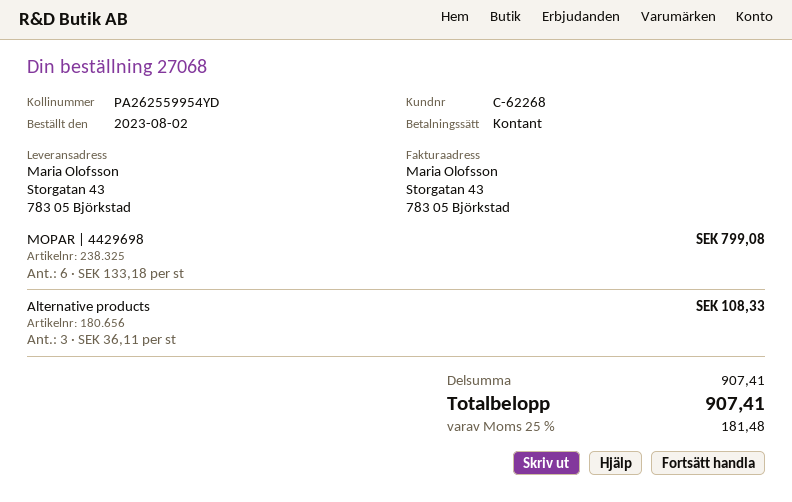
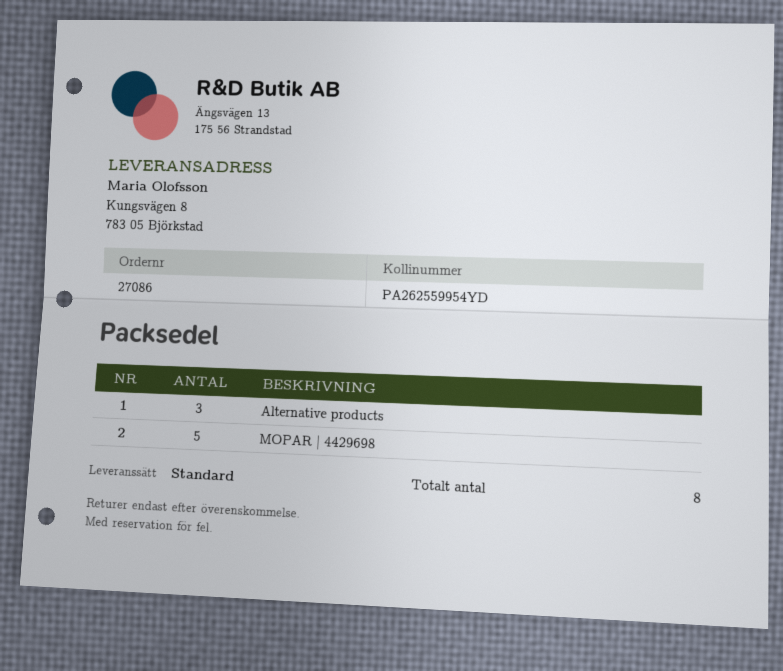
order number: 27068 -> 27086
ship to: Storgatan 43, 783 05 Björkstad -> Kungsvägen 8, 783 05 Björkstad
MOPAR | 4429698: 6 -> 5

